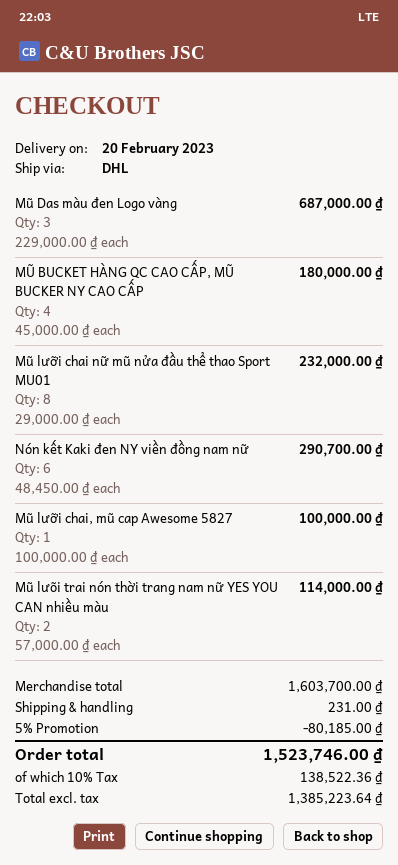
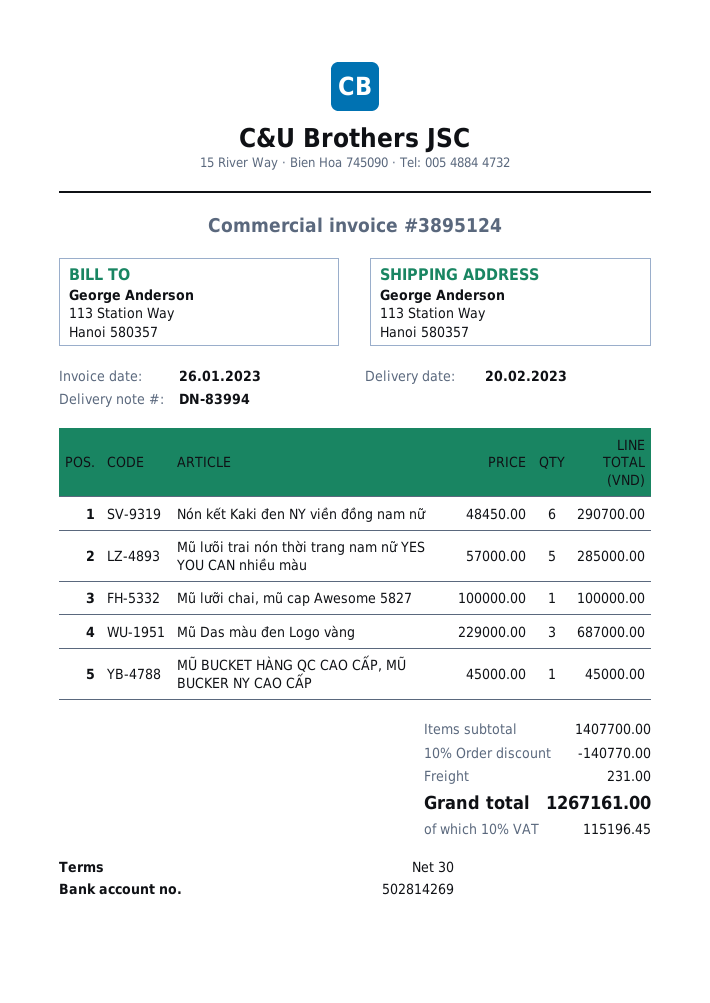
MŨ BUCKET HÀNG QC CAO CẤP, MŨ BUCKER NY CAO CẤP: 4 x 45000.00 = 180000.00 -> 1 x 45000.00 = 45000.00
Mũ lưỡi chai nữ mũ nửa đầu thể thao Sport MU01: 8 x 29000.00 = 232000.00 -> none
Mũ lưõi trai nón thời trang nam nữ YES YOU CAN nhiều màu: 2 x 57000.00 = 114000.00 -> 5 x 57000.00 = 285000.00
subtotal: 1603700.00 -> 1407700.00
discount: 5% = 80185.00 -> 10% = 140770.00
tax: 10% = 138522.36 -> 10% = 115196.45
total: 1523746.00 -> 1267161.00

